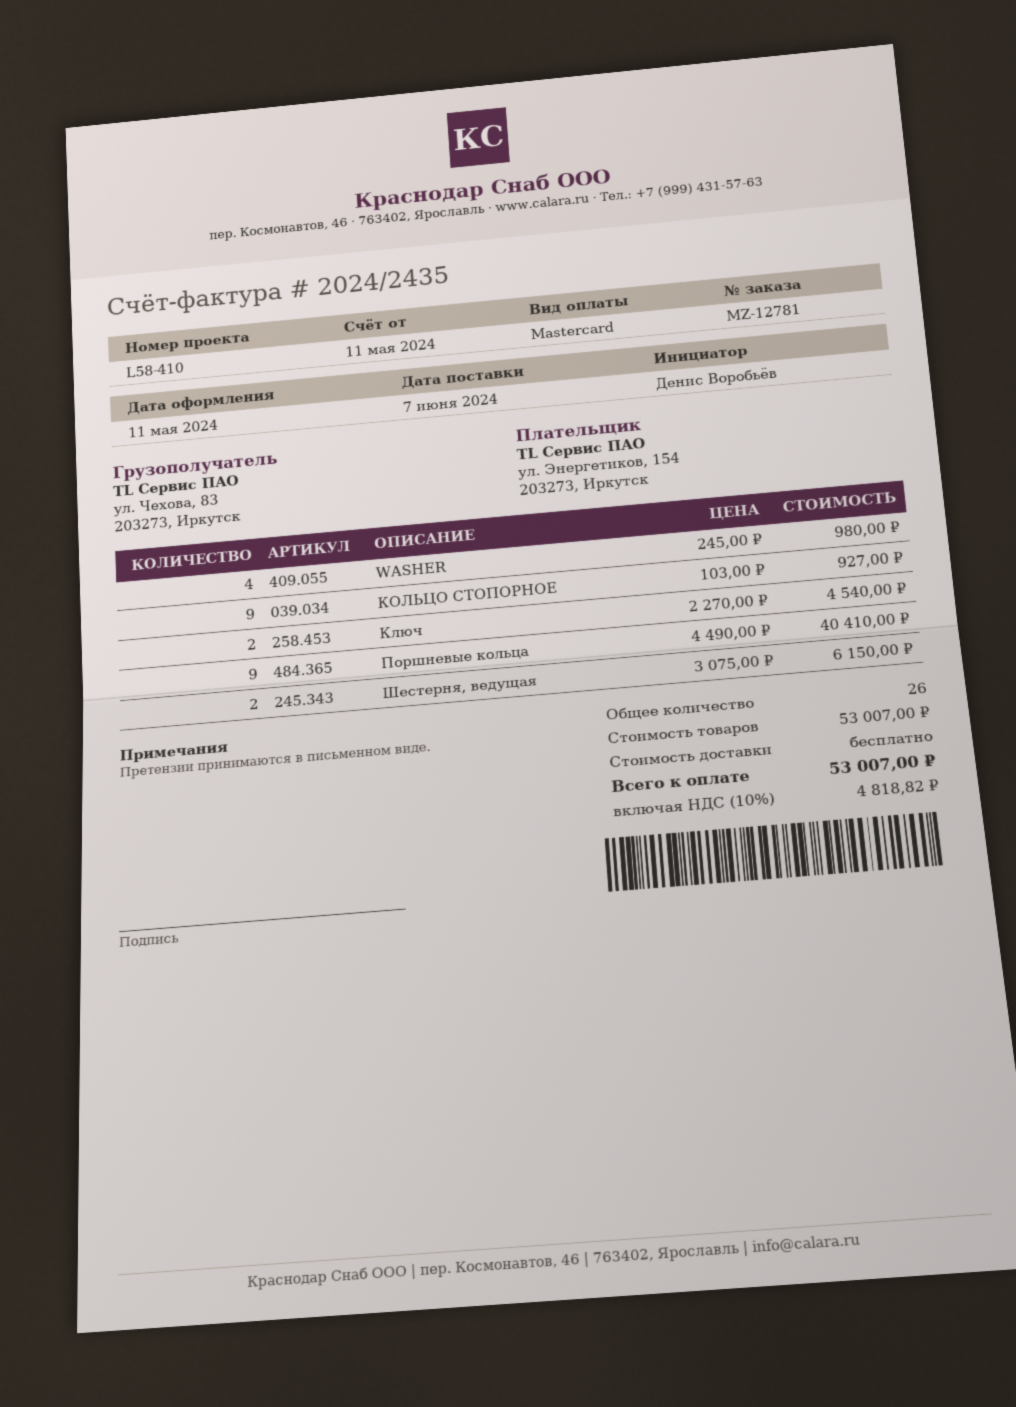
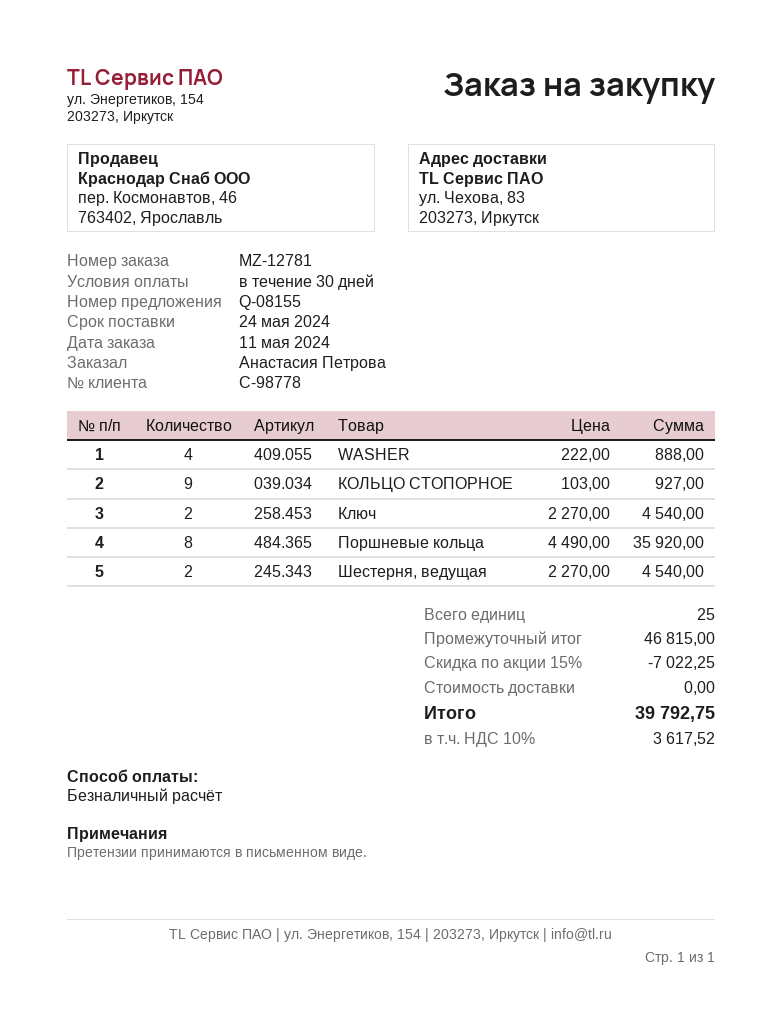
delivery date: 2024-06-07 -> 2024-05-24
ordered by: Денис Воробьёв -> Анастасия Петрова
payment method: Mastercard -> bank transfer
WASHER: 4 x 245.00 = 980.00 -> 4 x 222.00 = 888.00
Поршневые кольца: 9 x 4490.00 = 40410.00 -> 8 x 4490.00 = 35920.00
Шестерня, ведущая: 2 x 3075.00 = 6150.00 -> 2 x 2270.00 = 4540.00
total quantity: 26 -> 25
subtotal: 53007.00 -> 46815.00
discount: none -> 15% = 7022.25
tax: 10% = 4818.82 -> 10% = 3617.52
total: 53007.00 -> 39792.75

